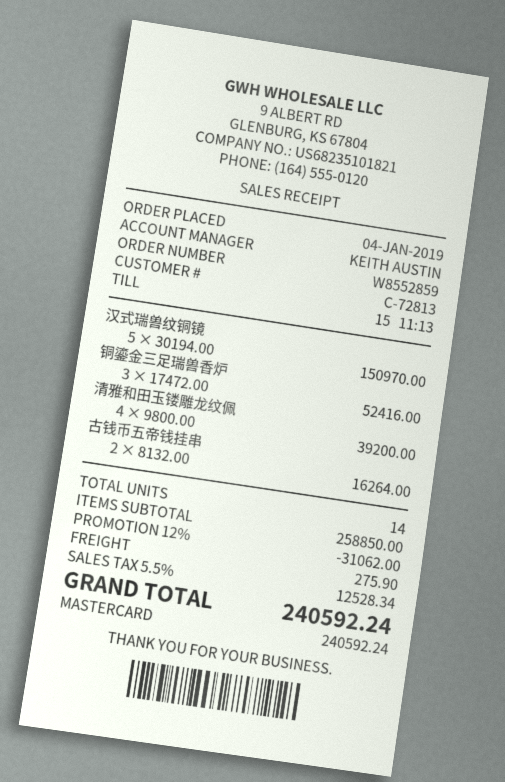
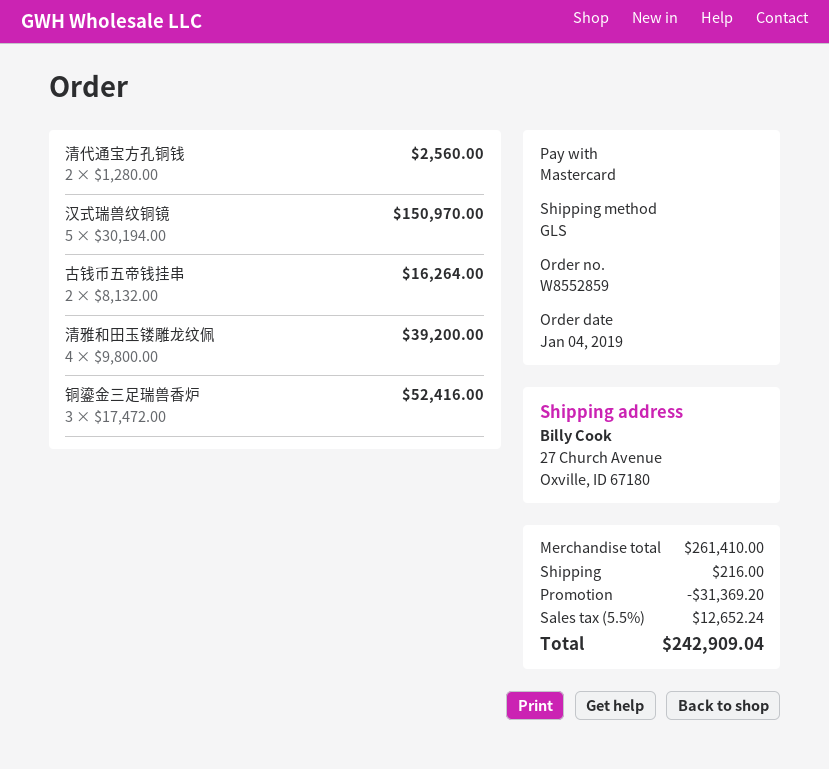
清代通宝方孔铜钱: none -> 2 x 1280.00 = 2560.00
subtotal: 258850.00 -> 261410.00
discount: 31062.00 -> 31369.20
shipping: 275.90 -> 216.00
tax: 5.5% = 12528.34 -> 5.5% = 12652.24
total: 240592.24 -> 242909.04

